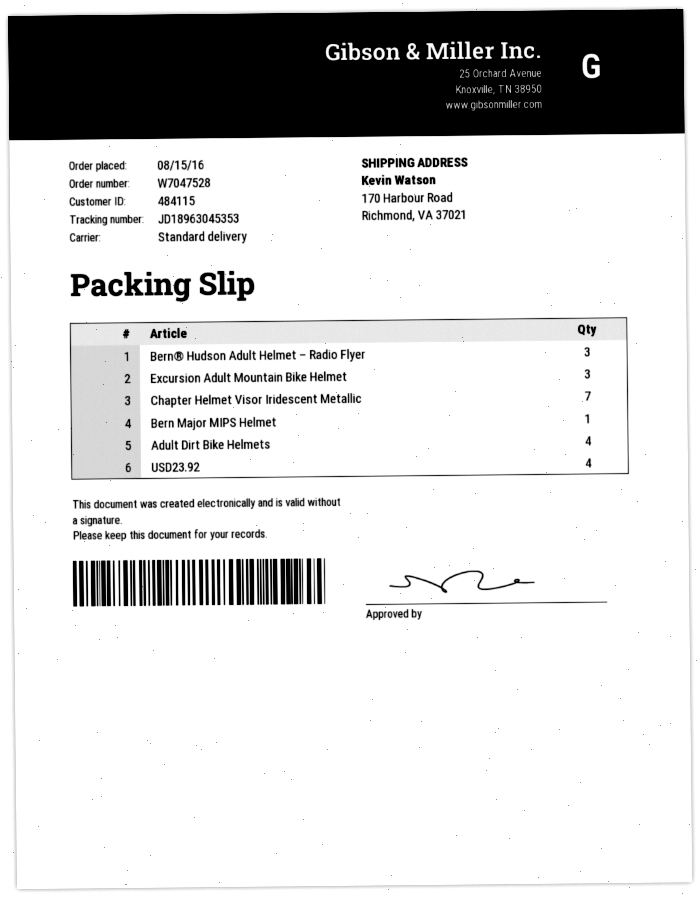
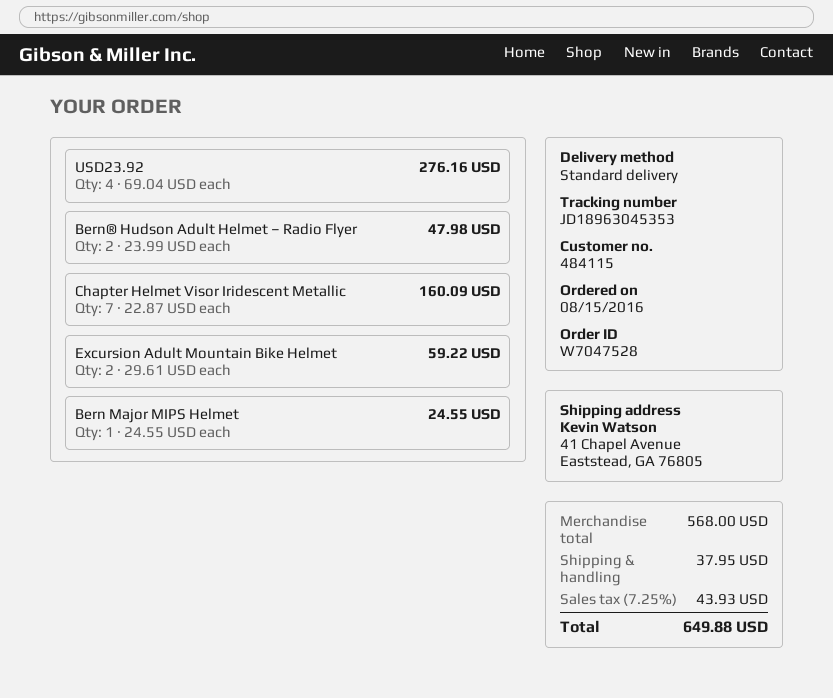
ship to: 170 Harbour Road, Richmond, VA 37021 -> 41 Chapel Avenue, Eaststead, GA 76805
Bern® Hudson Adult Helmet – Radio Flyer: 3 -> 2
Excursion Adult Mountain Bike Helmet: 3 -> 2
Adult Dirt Bike Helmets: 4 -> none

